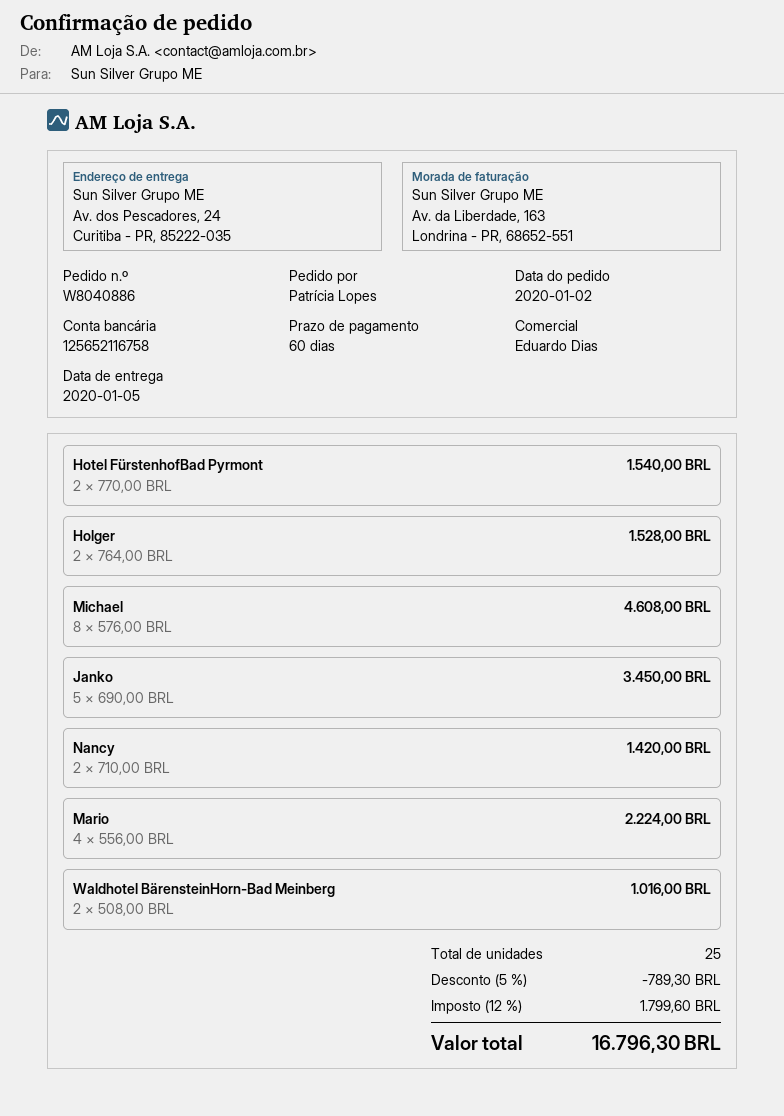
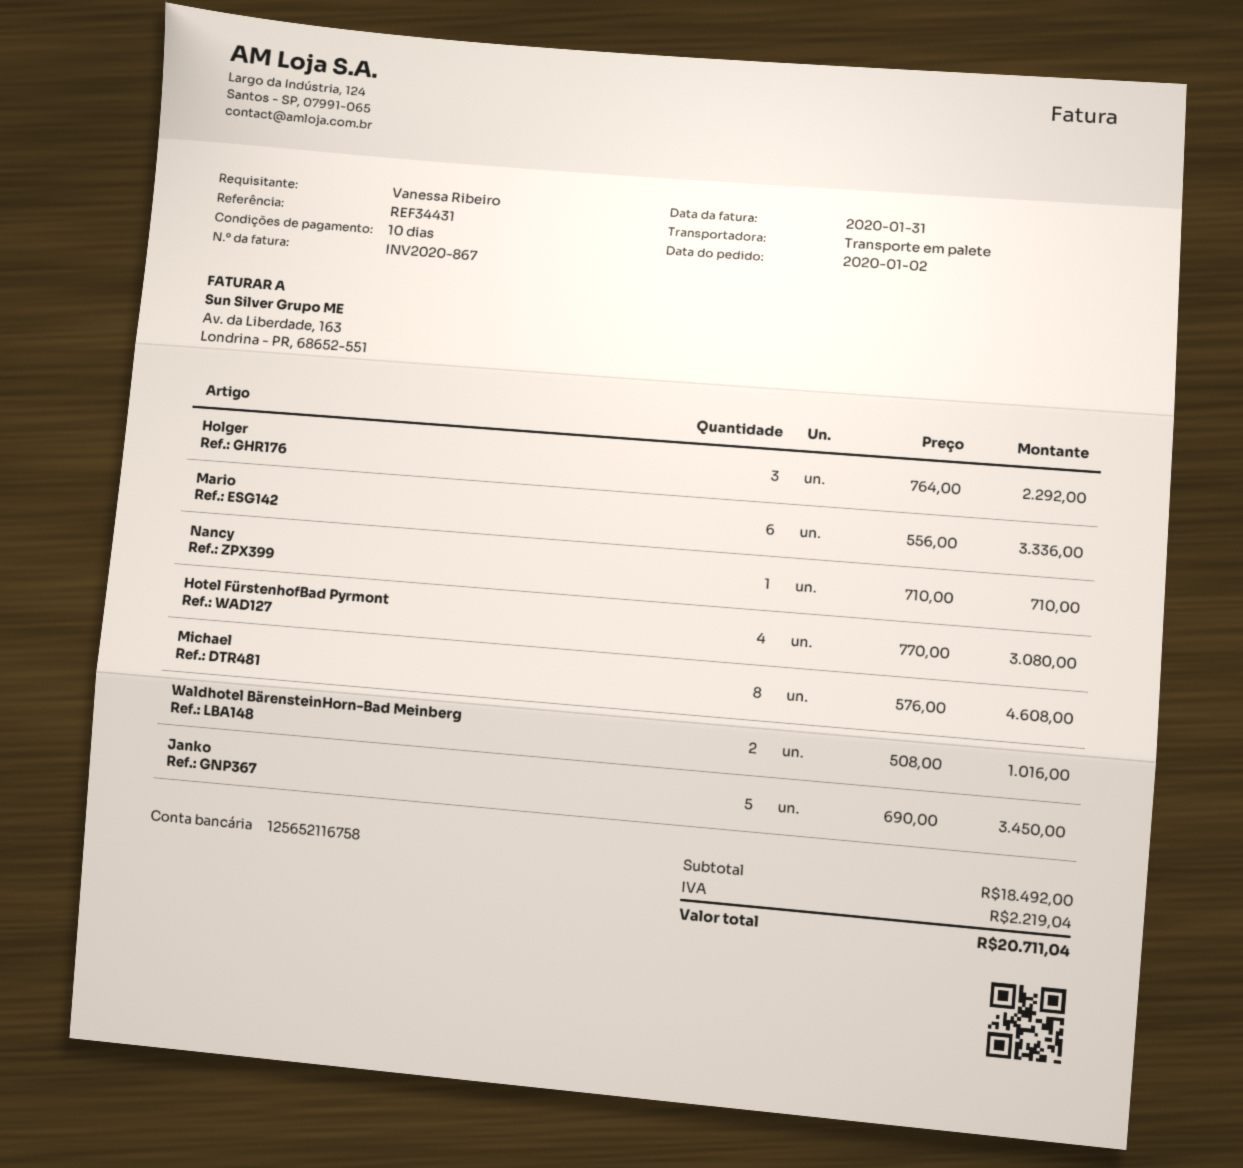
payment terms: 60 days -> 10 days
ordered by: Patrícia Lopes -> Vanessa Ribeiro
Hotel FürstenhofBad Pyrmont: 2 x 770.00 = 1540.00 -> 4 x 770.00 = 3080.00
Holger: 2 x 764.00 = 1528.00 -> 3 x 764.00 = 2292.00
Nancy: 2 x 710.00 = 1420.00 -> 1 x 710.00 = 710.00
Mario: 4 x 556.00 = 2224.00 -> 6 x 556.00 = 3336.00
discount: 5% = 789.30 -> none
tax: 1799.60 -> 2219.04
total: 16796.30 -> 20711.04

